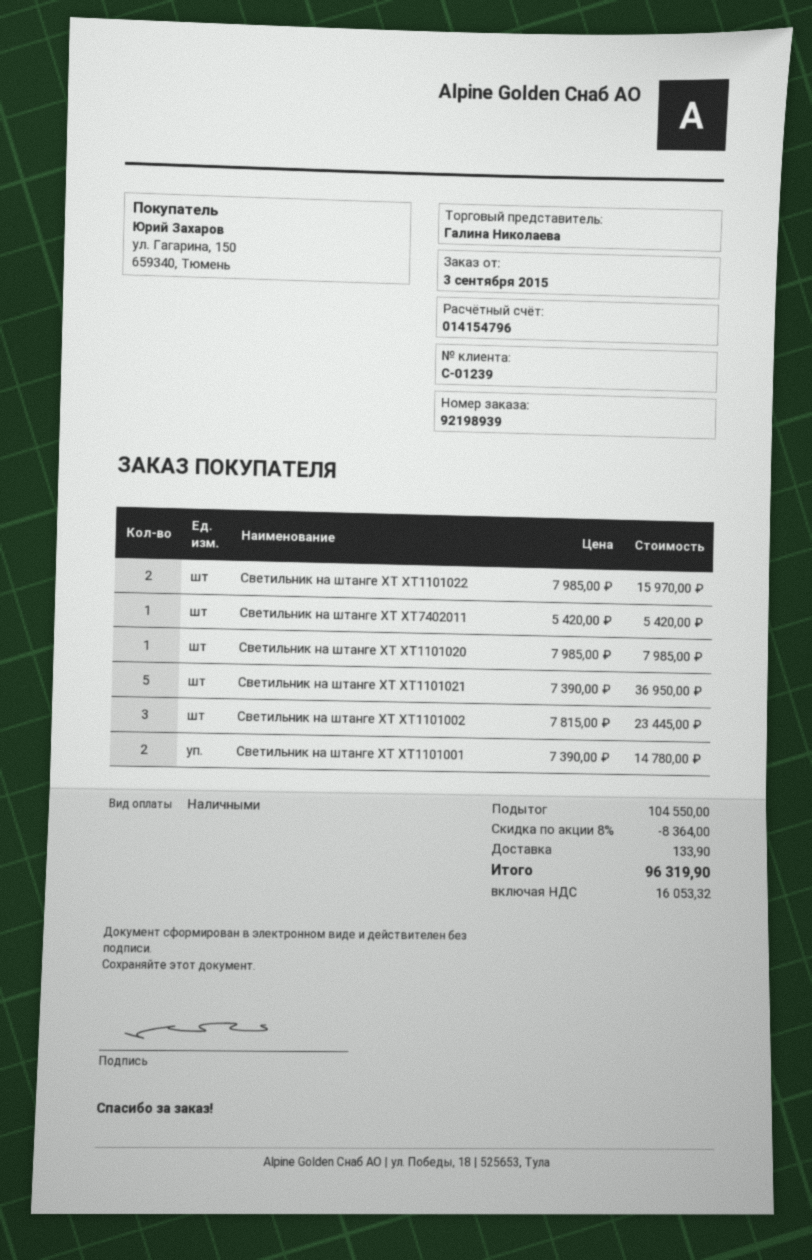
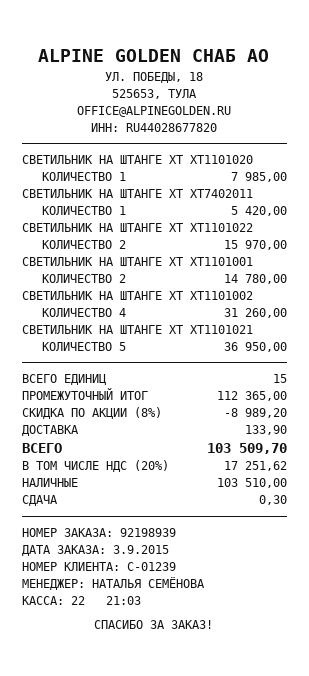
sales rep: Галина Николаева -> НАТАЛЬЯ СЕМЁНОВА
Светильник на штанге XT XT1101002: 3 for 23445.00 -> 4 for 31260.00
subtotal: 104550.00 -> 112365.00
discount: 8% = 8364.00 -> 8% = 8989.20
tax: 16053.32 -> 17251.62
total: 96319.90 -> 103509.70

